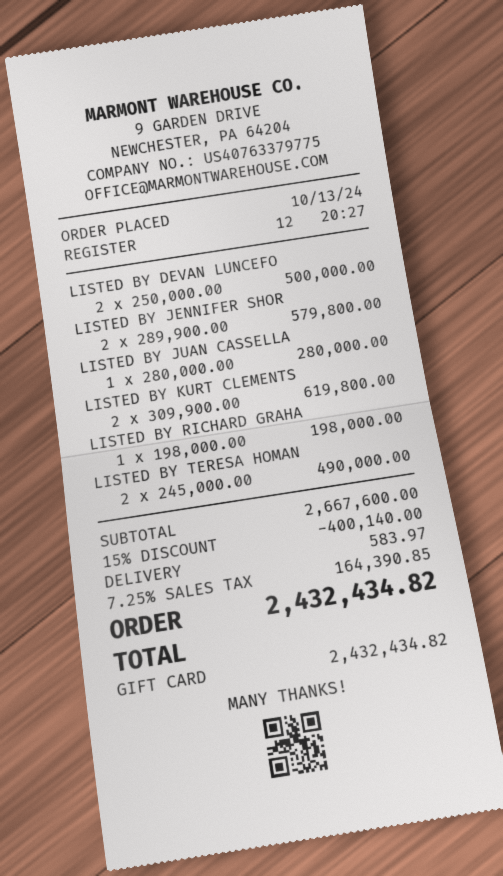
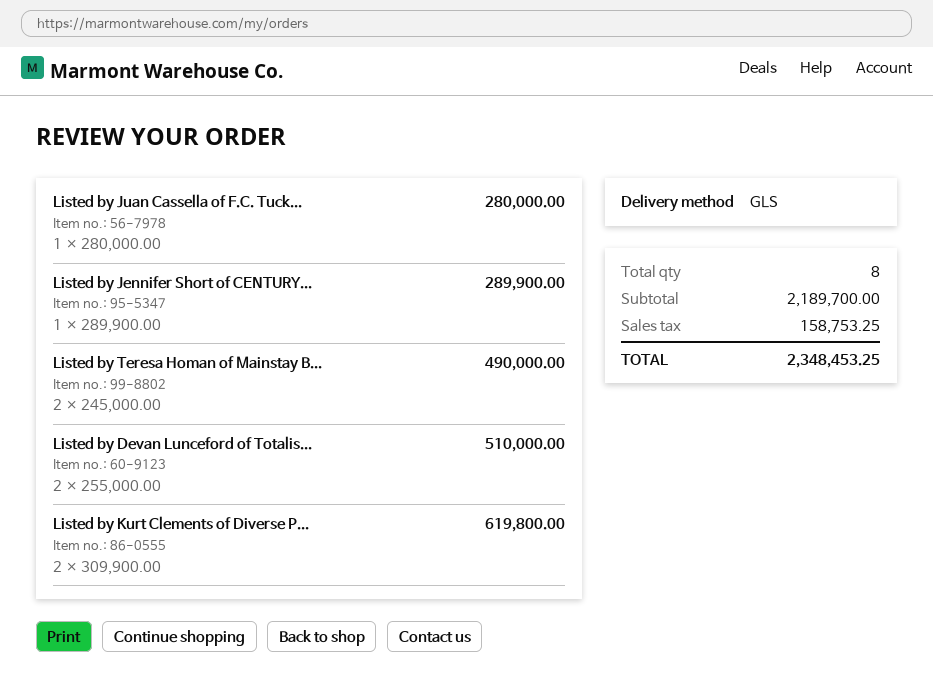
LISTED BY DEVAN LUNCEFO: 2 x 250000.00 = 500000.00 -> 2 x 255000.00 = 510000.00
LISTED BY JENNIFER SHOR: 2 x 289900.00 = 579800.00 -> 1 x 289900.00 = 289900.00
LISTED BY RICHARD GRAHA: 1 x 198000.00 = 198000.00 -> none
subtotal: 2667600.00 -> 2189700.00
discount: 15% = 400140.00 -> none
shipping: 583.97 -> none
tax: 164390.85 -> 158753.25
total: 2432434.82 -> 2348453.25

